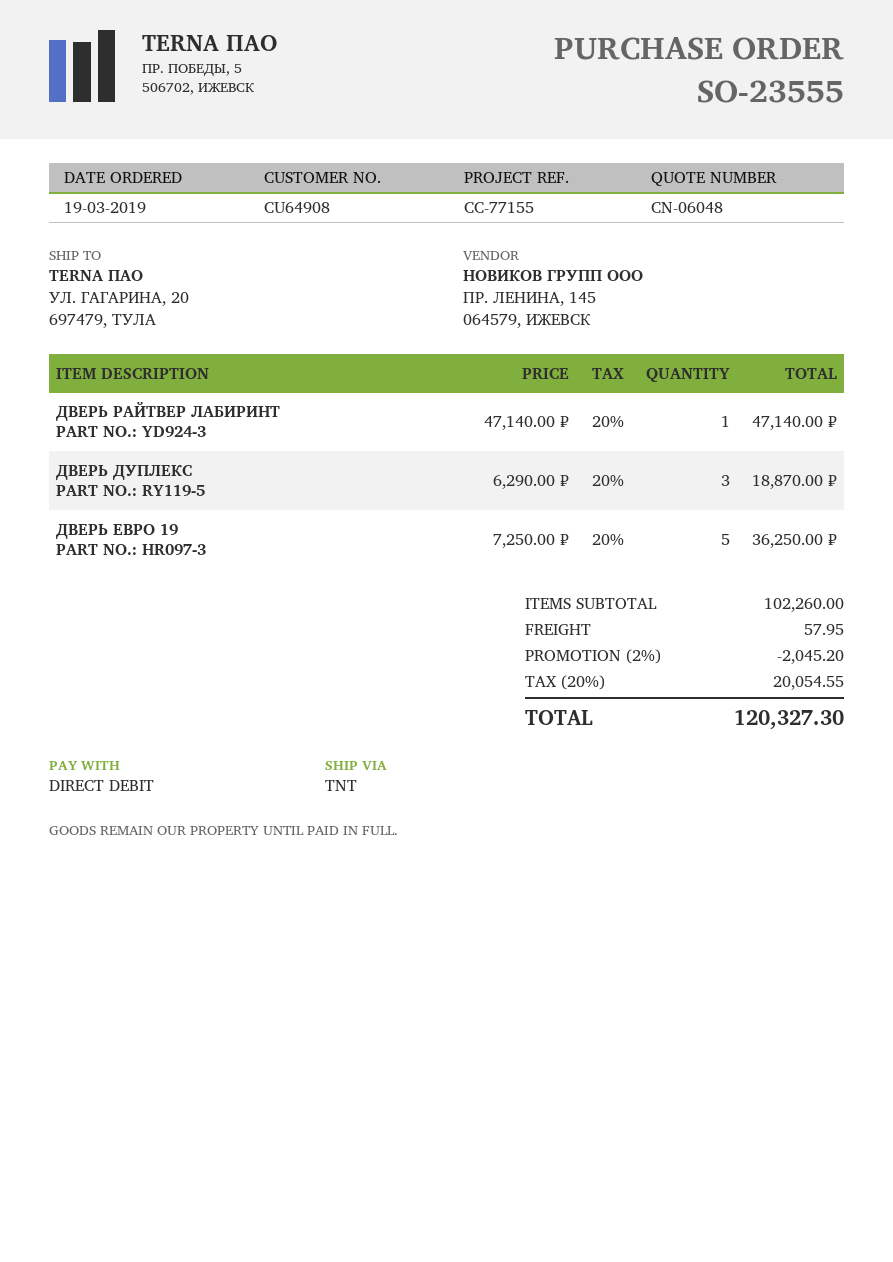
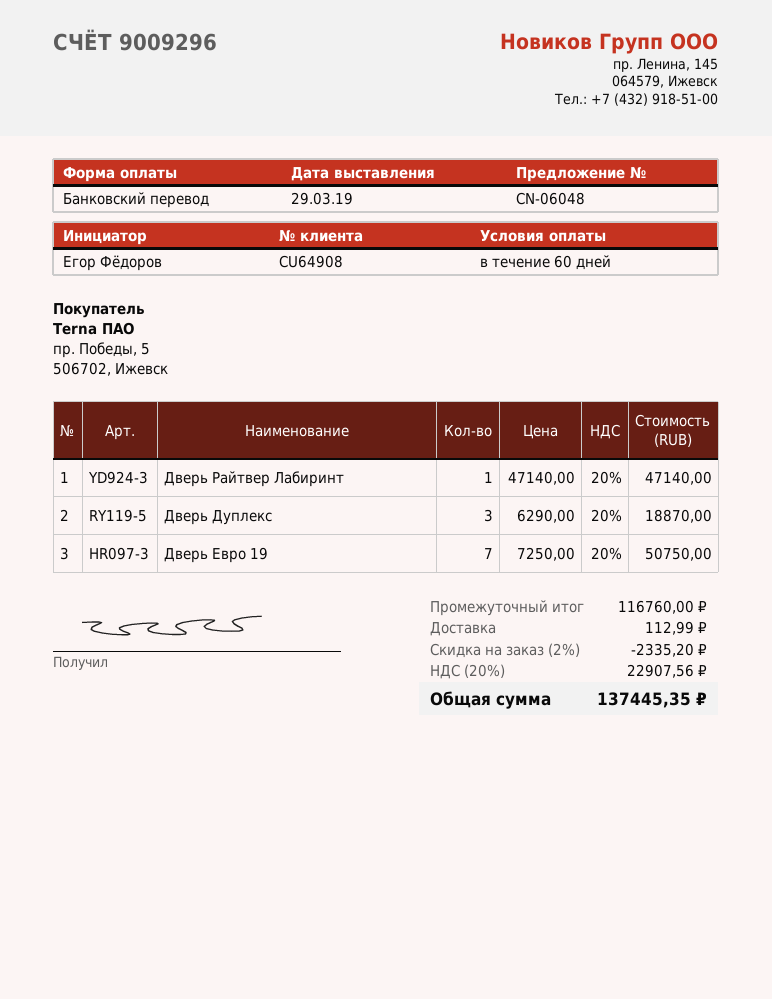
payment method: direct debit -> bank transfer
ДВЕРЬ ЕВРО 19: 5 x 7250.00 = 36250.00 -> 7 x 7250.00 = 50750.00
subtotal: 102260.00 -> 116760.00
discount: 2% = 2045.20 -> 2% = 2335.20
shipping: 57.95 -> 112.99
tax: 20% = 20054.55 -> 20% = 22907.56
total: 120327.30 -> 137445.35

